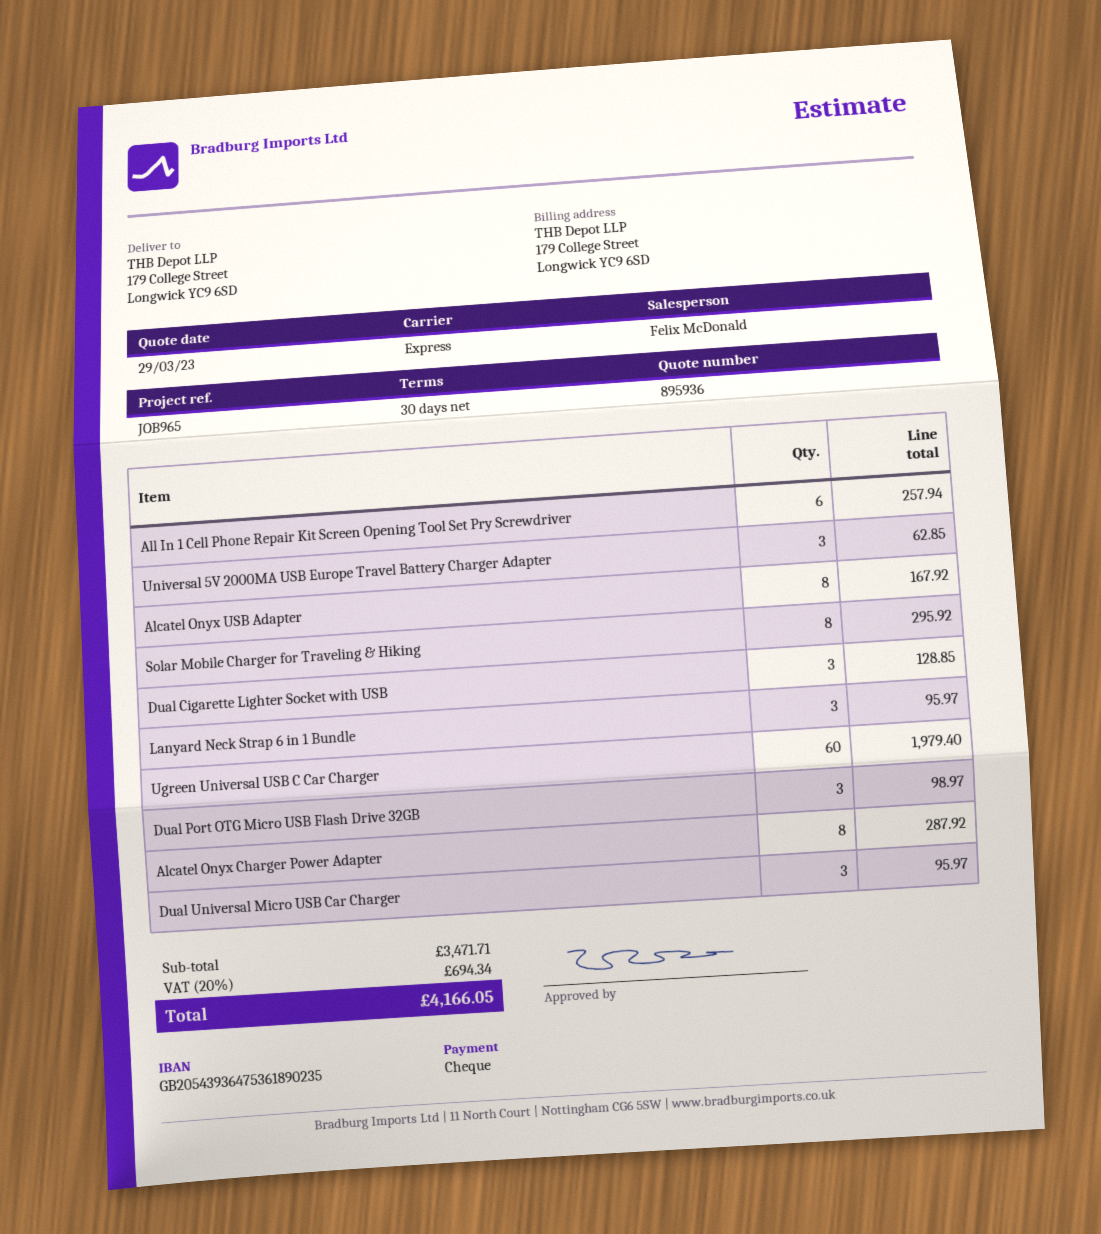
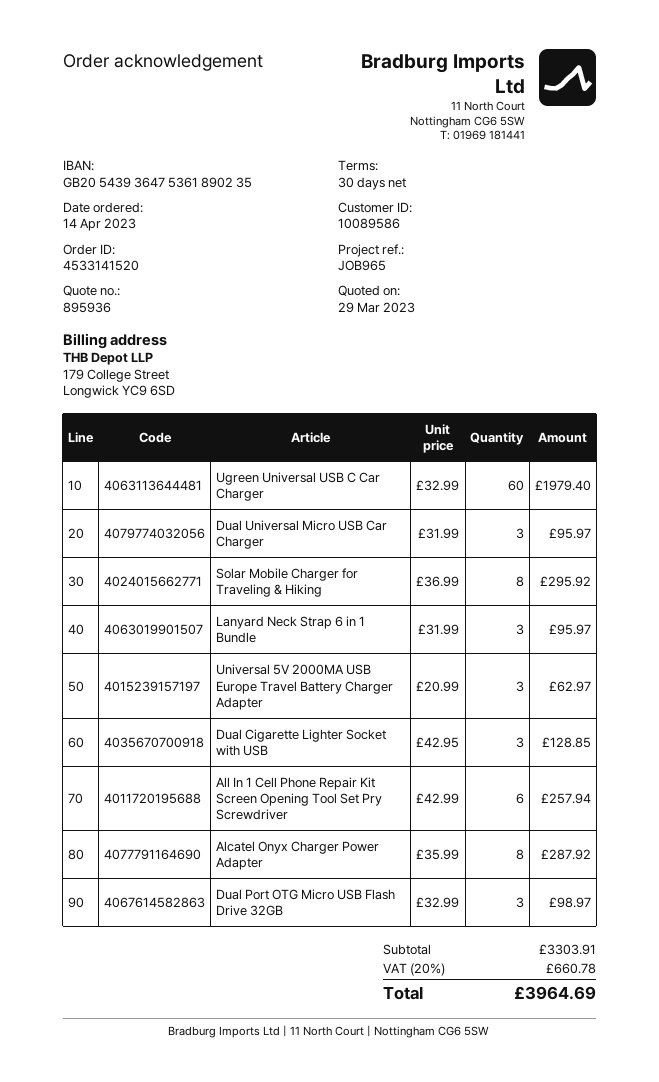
Universal 5V 2000MA USB Europe Travel Battery Charger Adapter: 3 for 62.85 -> 3 for 62.97
Alcatel Onyx USB Adapter: 8 for 167.92 -> none
subtotal: 3471.71 -> 3303.91
tax: 20% = 694.34 -> 20% = 660.78
total: 4166.05 -> 3964.69

